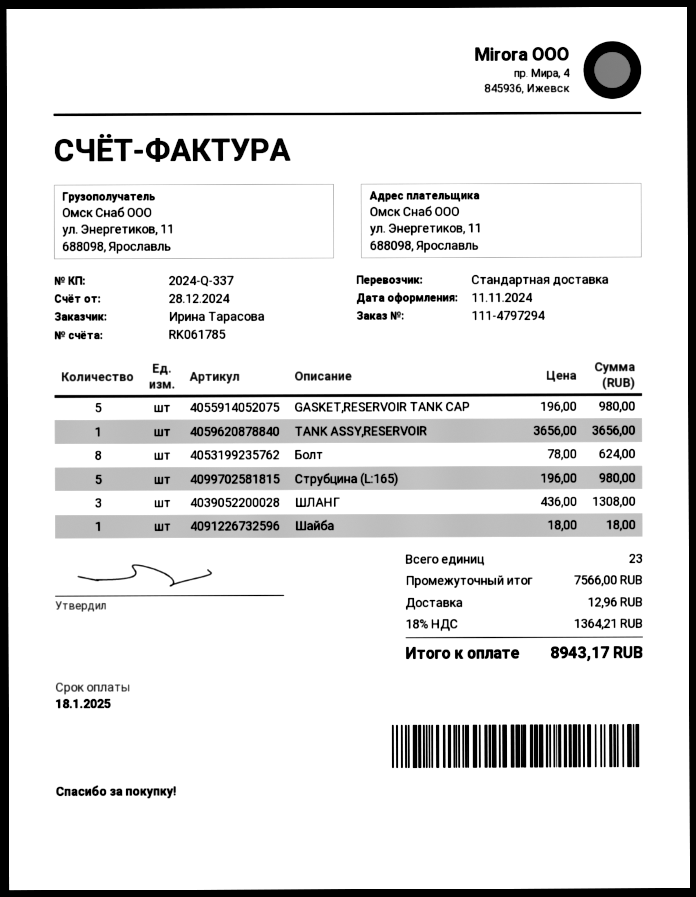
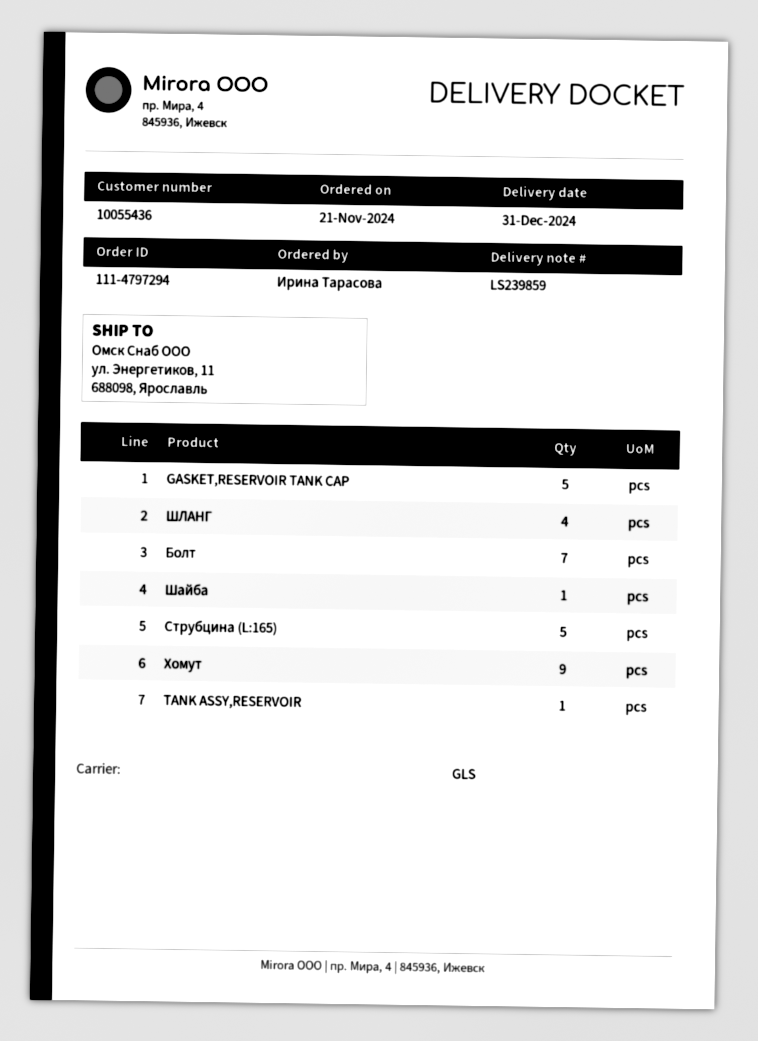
order date: 2024-11-11 -> 2024-11-21
shipping method: standard -> GLS
Болт: 8 -> 7
ШЛАНГ: 3 -> 4
Хомут: none -> 9

